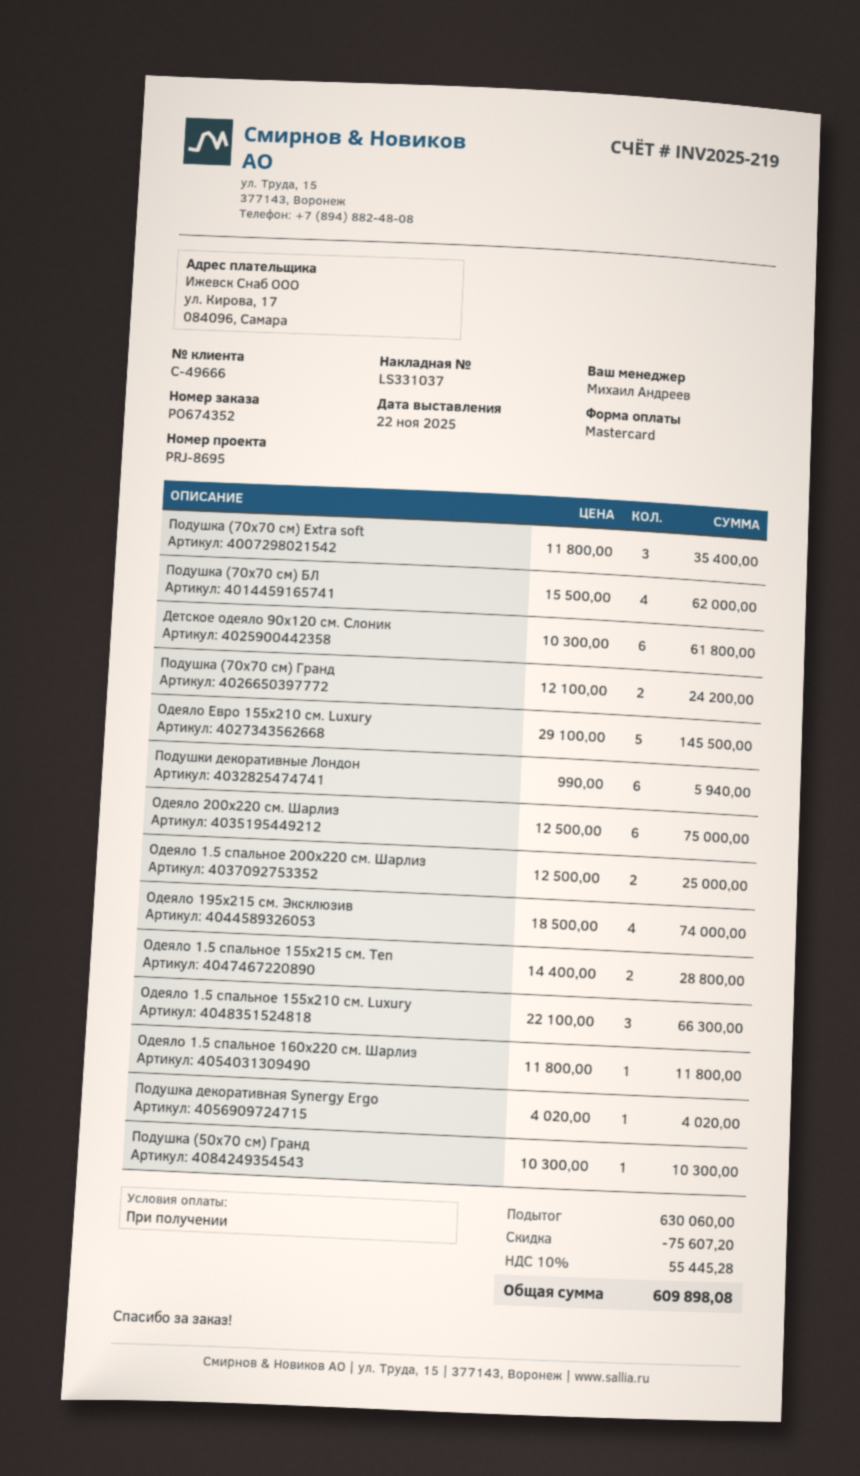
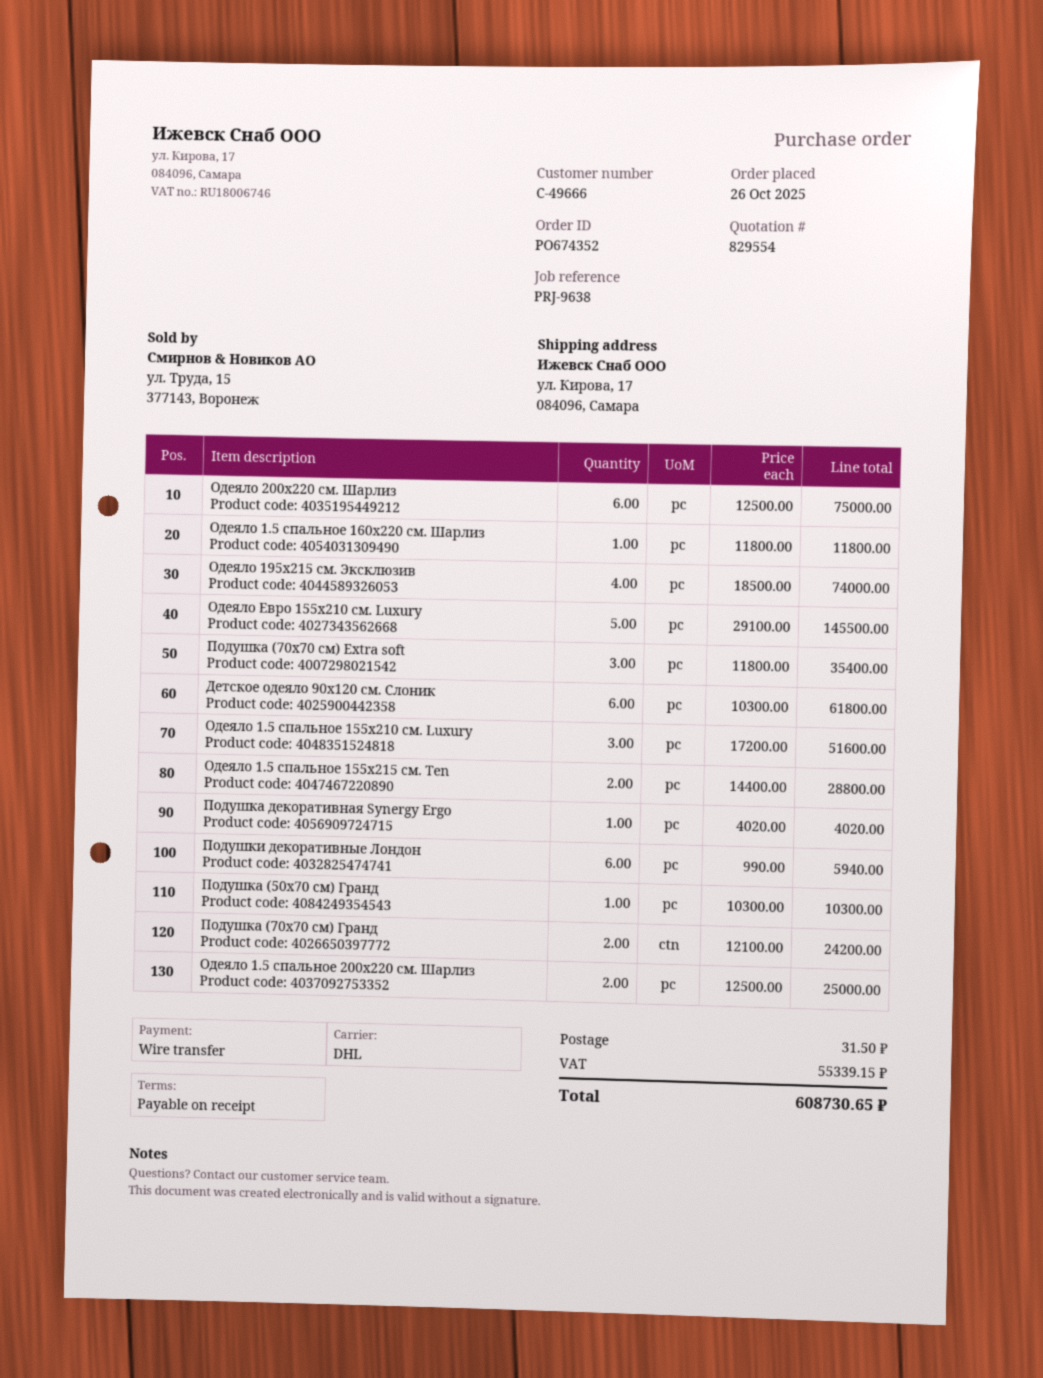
reference: PRJ-8695 -> PRJ-9638
payment method: Mastercard -> bank transfer
Подушка (70x70 см) БЛ: 4 x 15500.00 = 62000.00 -> none
Одеяло 1.5 спальное 155x210 см. Luxury: 3 x 22100.00 = 66300.00 -> 3 x 17200.00 = 51600.00
discount: 75607.20 -> none
shipping: none -> 31.50
tax: 55445.28 -> 55339.15
total: 609898.08 -> 608730.65

